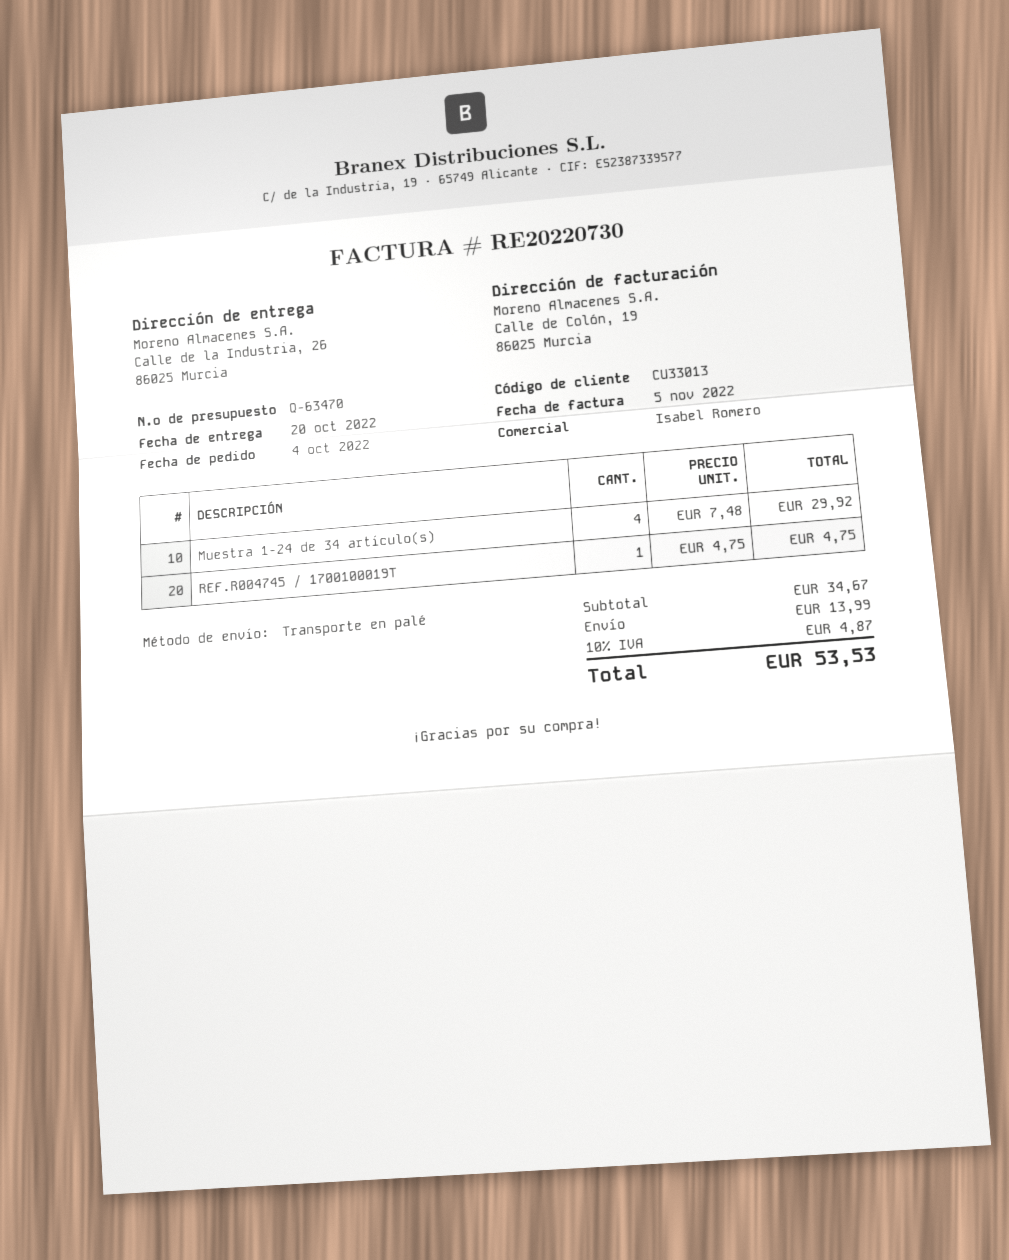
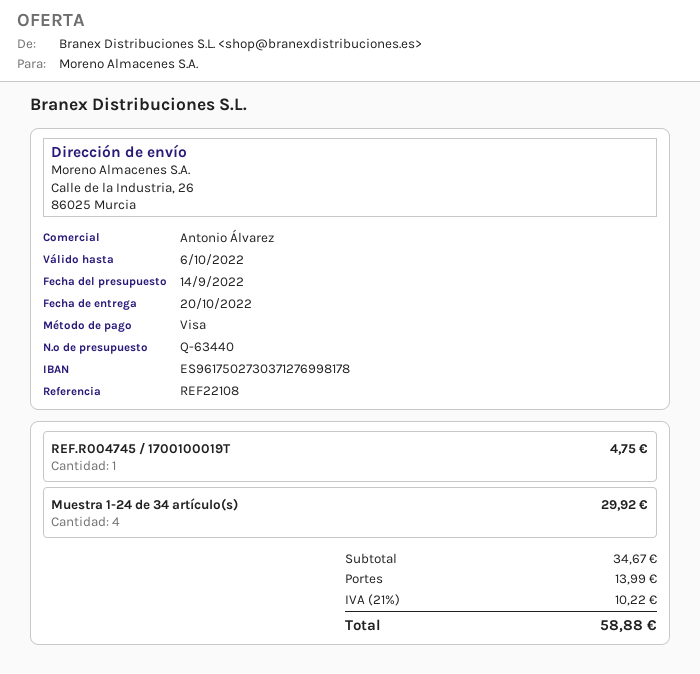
quote number: Q-63470 -> Q-63440
sales rep: Isabel Romero -> Antonio Álvarez
tax: 10% = 4.87 -> 21% = 10.22
total: 53.53 -> 58.88

